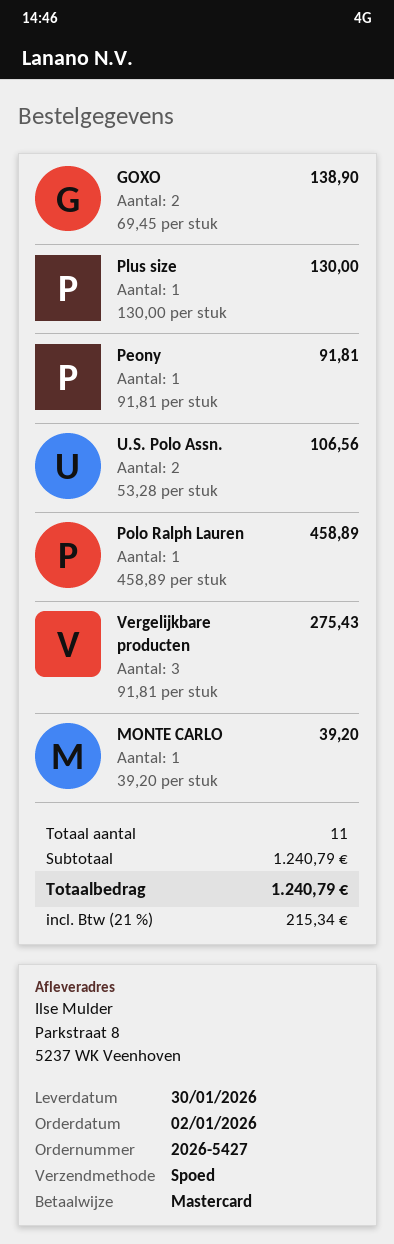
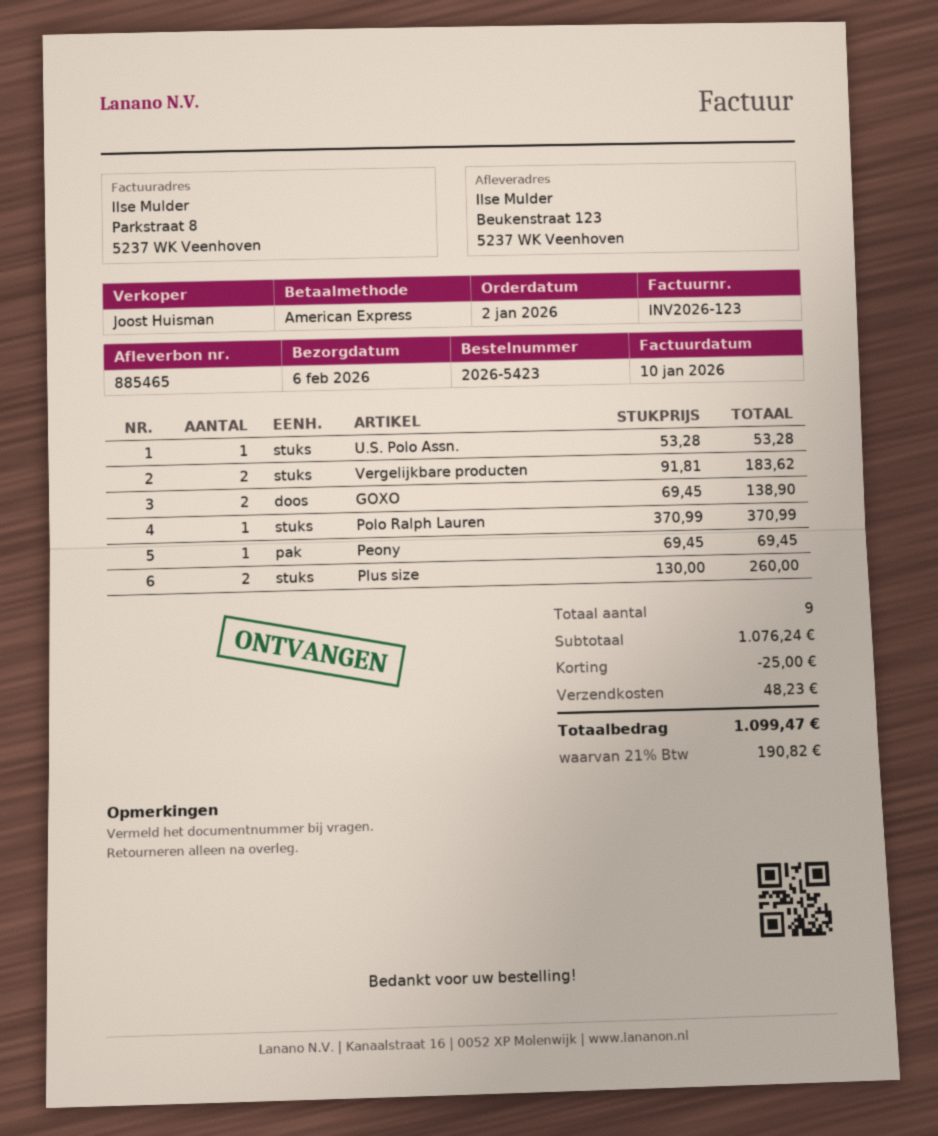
order number: 2026-5427 -> 2026-5423
delivery date: 2026-01-30 -> 2026-02-06
payment method: Mastercard -> American Express
ship to: Parkstraat 8, 5237 WK Veenhoven -> Beukenstraat 123, 5237 WK Veenhoven
Plus size: 1 x 130.00 = 130.00 -> 2 x 130.00 = 260.00
Peony: 1 x 91.81 = 91.81 -> 1 x 69.45 = 69.45
U.S. Polo Assn.: 2 x 53.28 = 106.56 -> 1 x 53.28 = 53.28
Polo Ralph Lauren: 1 x 458.89 = 458.89 -> 1 x 370.99 = 370.99
Vergelijkbare producten: 3 x 91.81 = 275.43 -> 2 x 91.81 = 183.62
MONTE CARLO: 1 x 39.20 = 39.20 -> none
total quantity: 11 -> 9
subtotal: 1240.79 -> 1076.24
discount: none -> 25.00
shipping: none -> 48.23
tax: 21% = 215.34 -> 21% = 190.82
total: 1240.79 -> 1099.47

